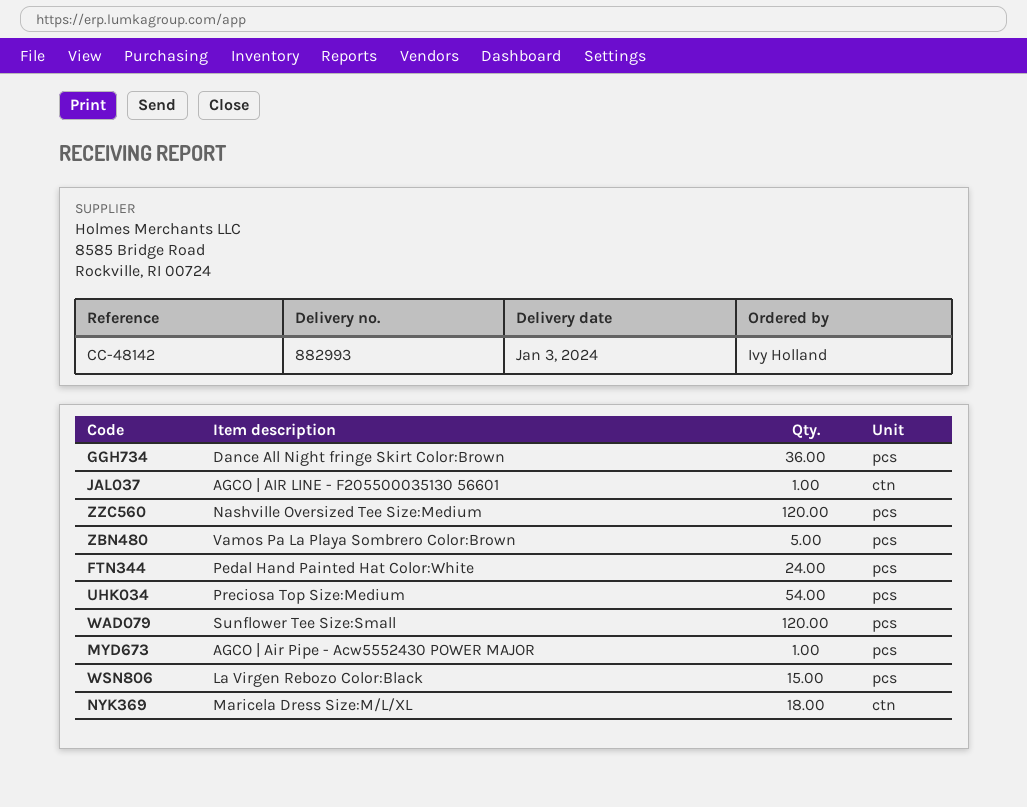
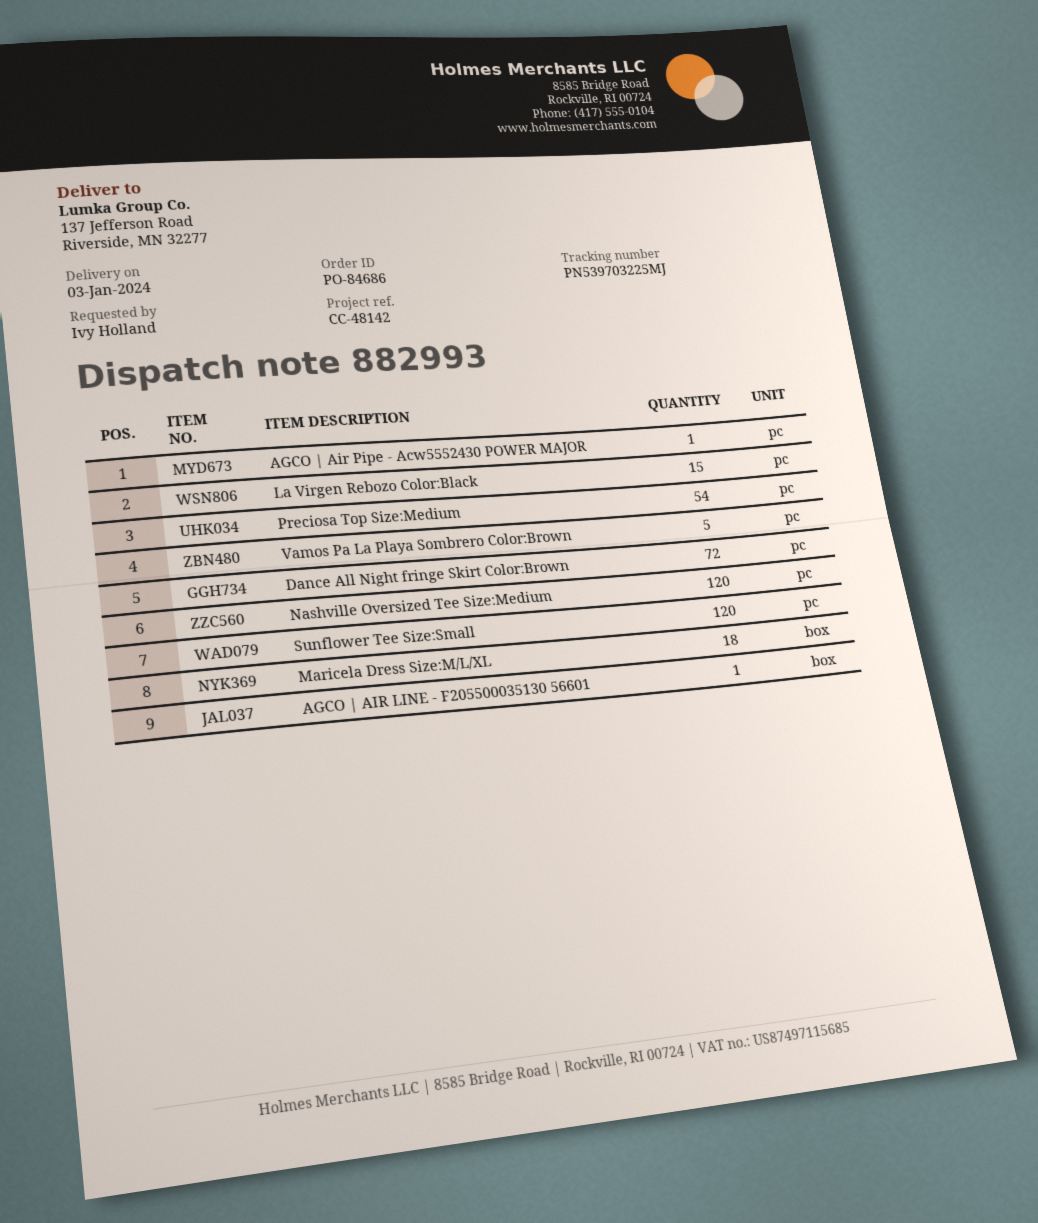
Dance All Night fringe Skirt Color:Brown: 36 -> 72
Pedal Hand Painted Hat Color:White: 24 -> none

